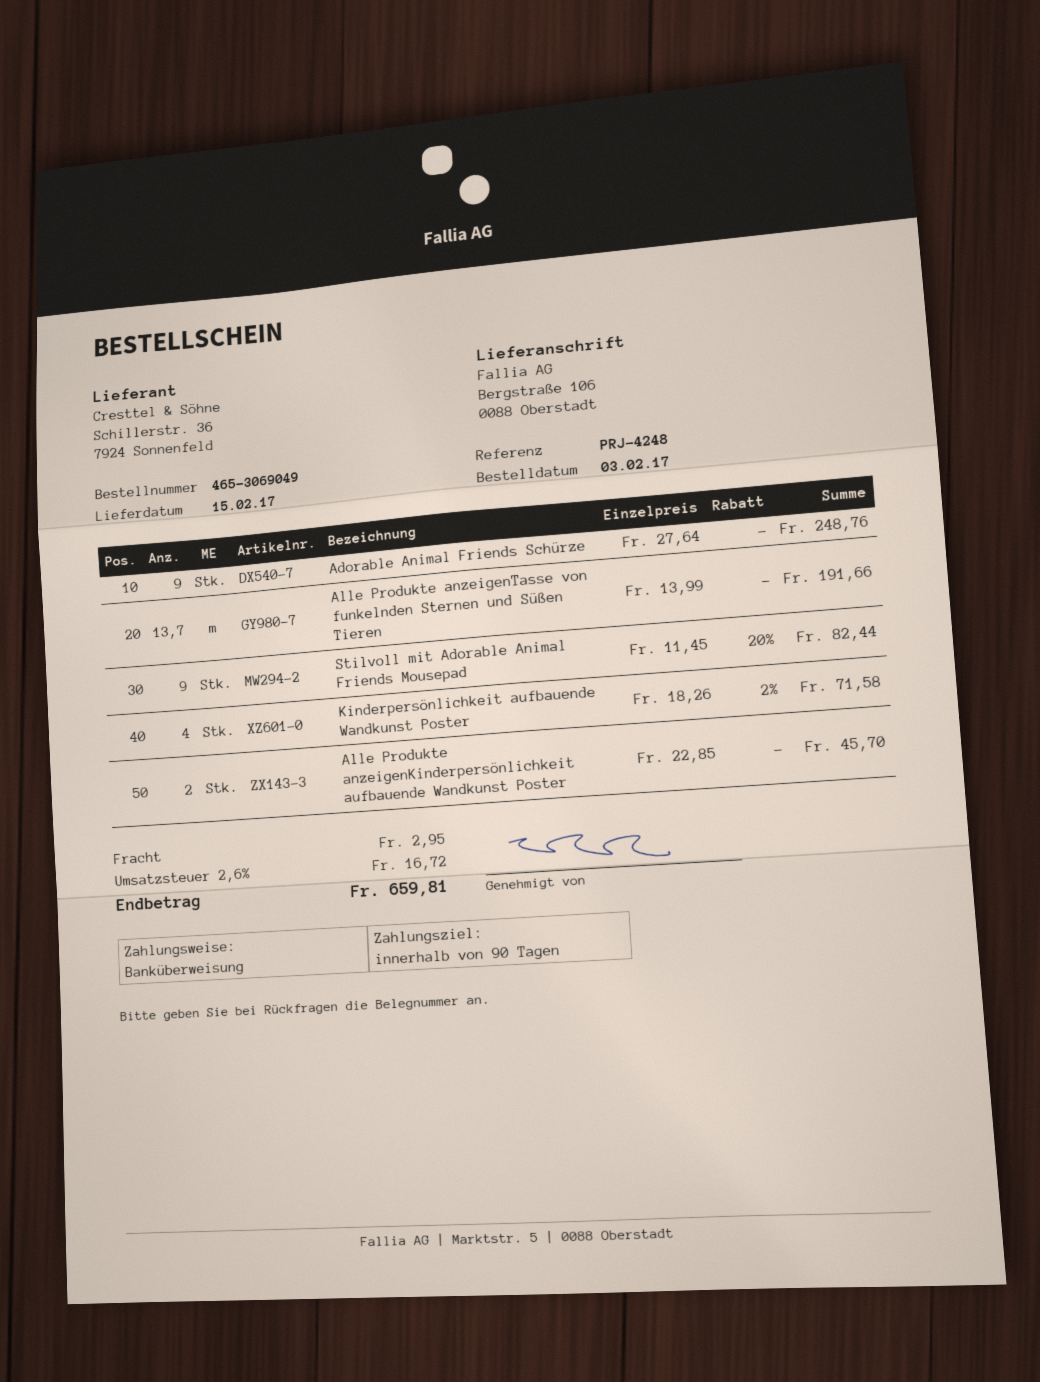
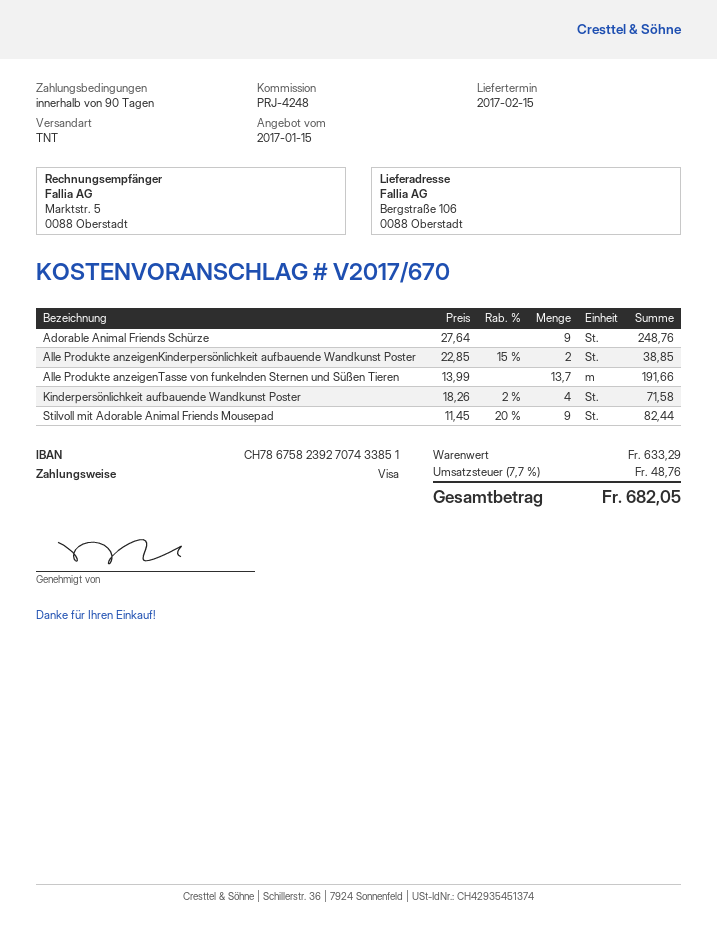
payment method: bank transfer -> Visa
Alle Produkte anzeigenKinderpersönlichkeit aufbauende Wandkunst Poster: 2 x 22.85 = 45.70 -> 2 x 22.85 - 15% = 38.85
shipping: 2.95 -> none
tax: 2.6% = 16.72 -> 7.7% = 48.76
total: 659.81 -> 682.05

